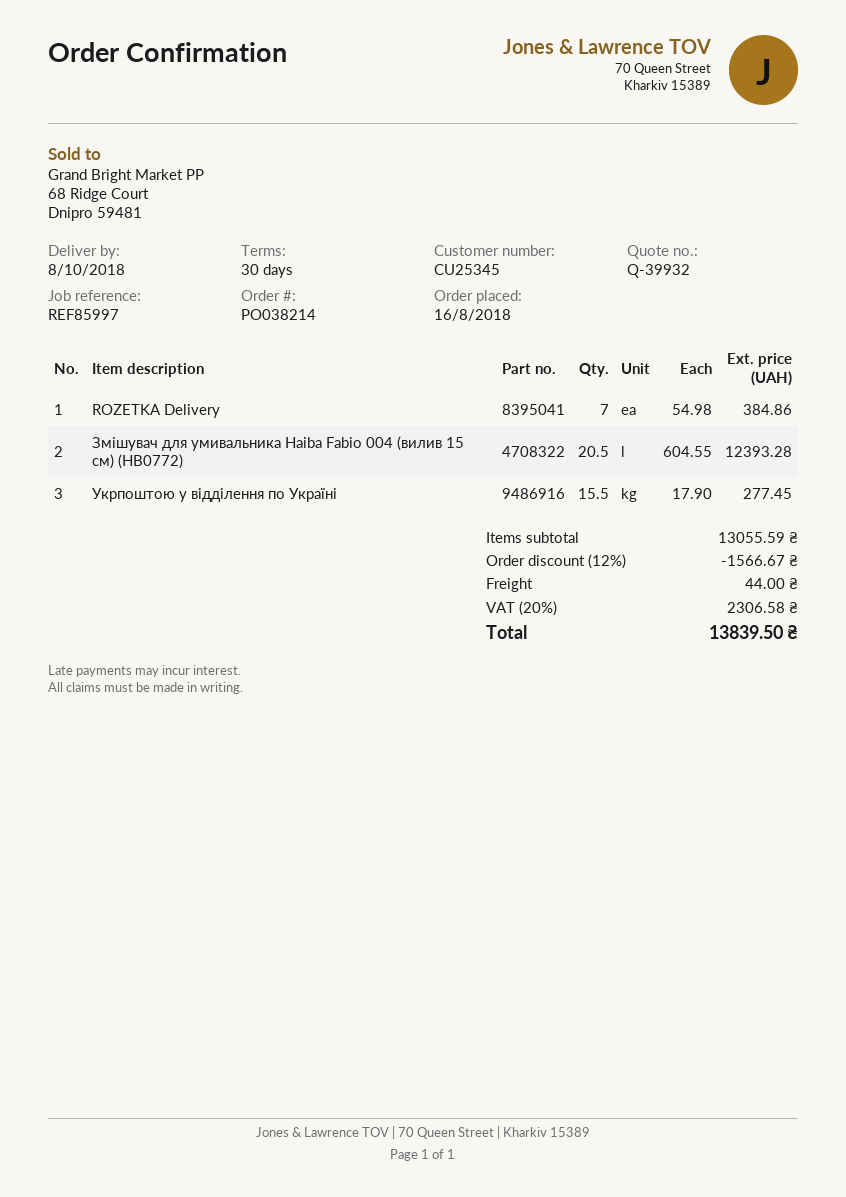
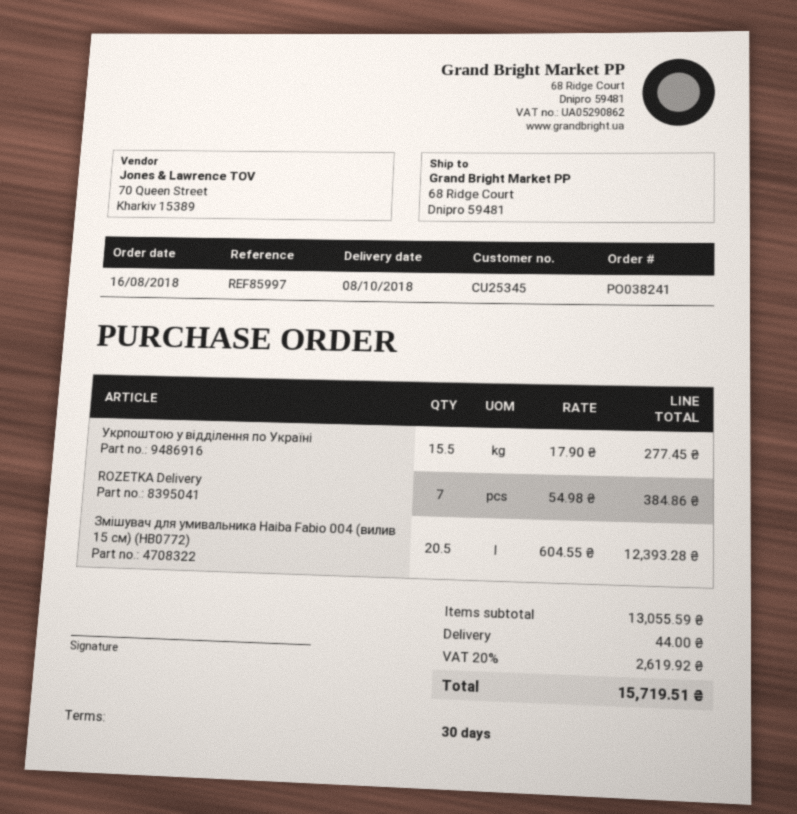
order number: PO038214 -> PO038241
discount: 12% = 1566.67 -> none
tax: 20% = 2306.58 -> 20% = 2619.92
total: 13839.50 -> 15719.51

